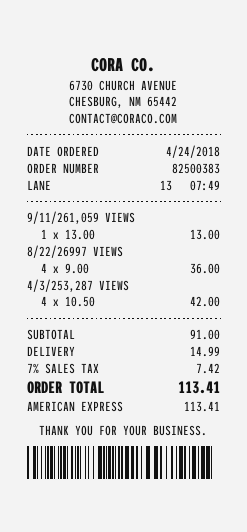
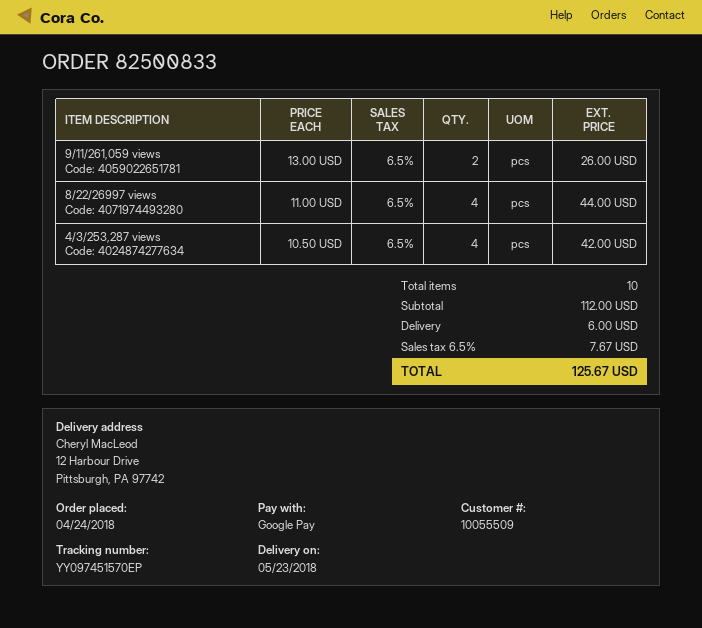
order number: 82500383 -> 82500833
payment method: American Express -> Google Pay
9/11/261,059 VIEWS: 1 x 13.00 = 13.00 -> 2 x 13.00 = 26.00
8/22/26997 VIEWS: 4 x 9.00 = 36.00 -> 4 x 11.00 = 44.00
subtotal: 91.00 -> 112.00
shipping: 14.99 -> 6.00
tax: 7% = 7.42 -> 6.5% = 7.67
total: 113.41 -> 125.67

